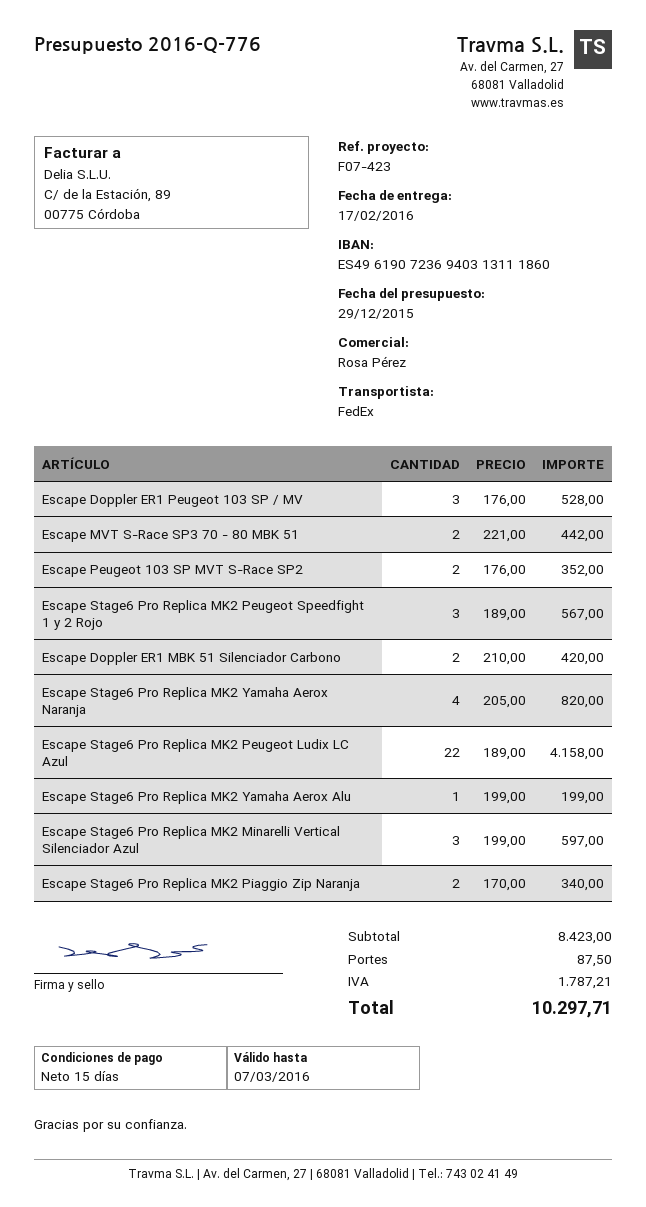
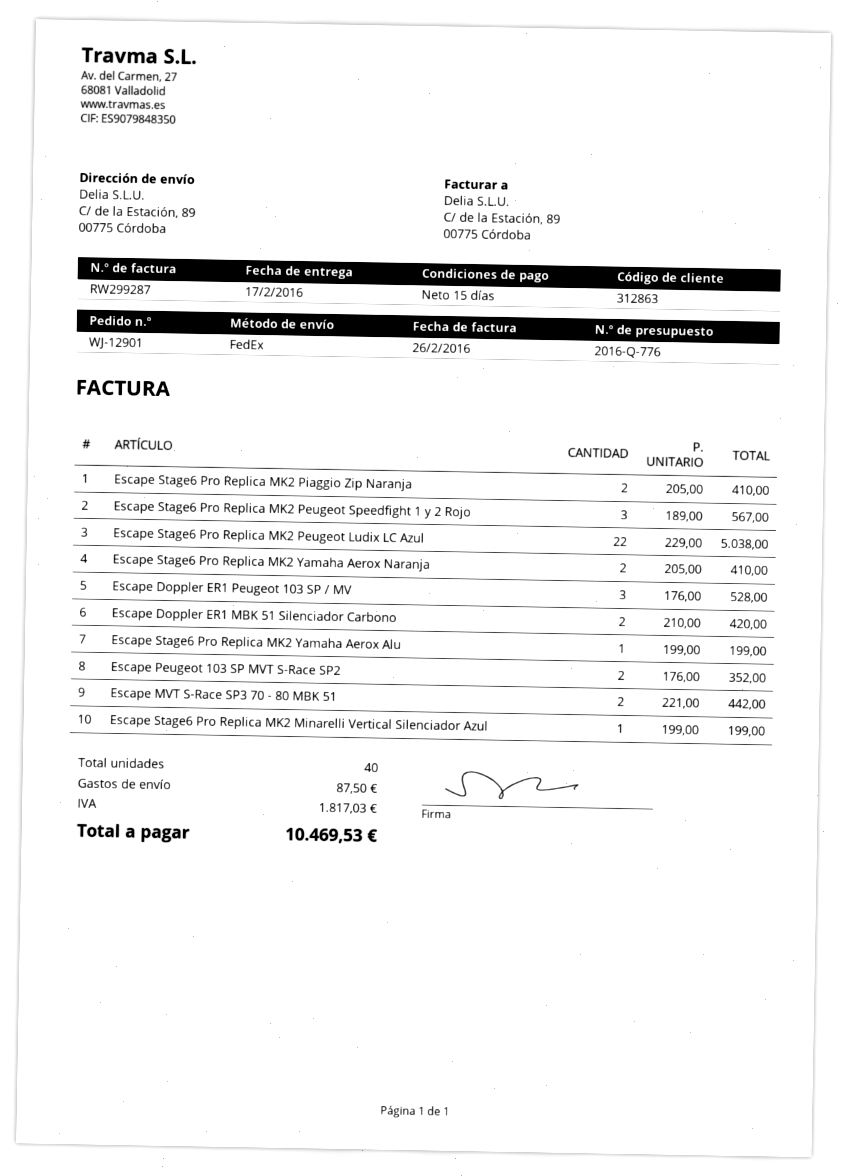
Escape Stage6 Pro Replica MK2 Yamaha Aerox Naranja: 4 x 205.00 = 820.00 -> 2 x 205.00 = 410.00
Escape Stage6 Pro Replica MK2 Peugeot Ludix LC Azul: 22 x 189.00 = 4158.00 -> 22 x 229.00 = 5038.00
Escape Stage6 Pro Replica MK2 Minarelli Vertical Silenciador Azul: 3 x 199.00 = 597.00 -> 1 x 199.00 = 199.00
Escape Stage6 Pro Replica MK2 Piaggio Zip Naranja: 2 x 170.00 = 340.00 -> 2 x 205.00 = 410.00
tax: 1787.21 -> 1817.03
total: 10297.71 -> 10469.53

